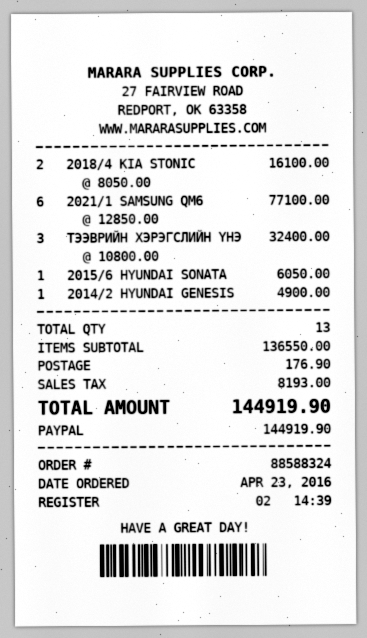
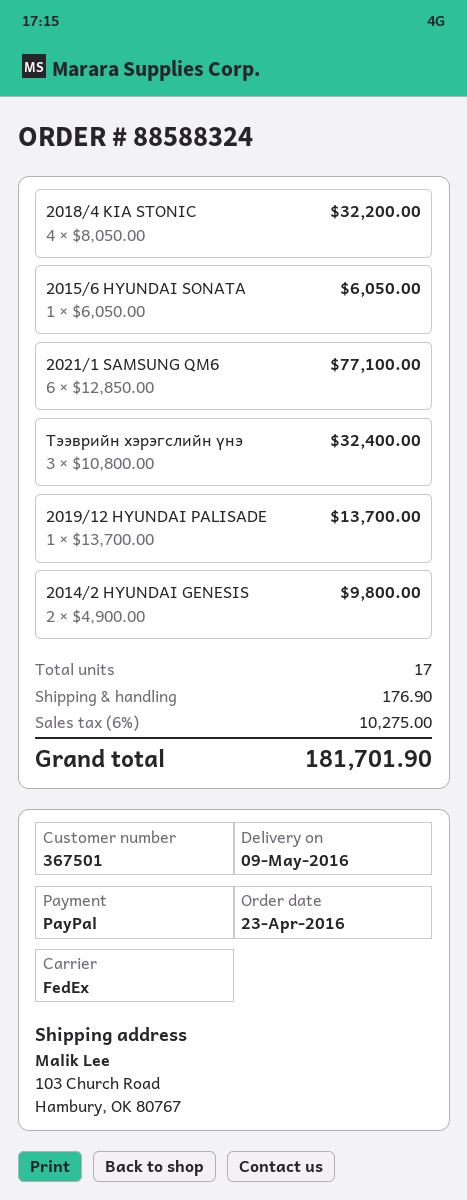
2018/4 KIA STONIC: 2 x 8050.00 = 16100.00 -> 4 x 8050.00 = 32200.00
2014/2 HYUNDAI GENESIS: 1 x 4900.00 = 4900.00 -> 2 x 4900.00 = 9800.00
2019/12 HYUNDAI PALISADE: none -> 1 x 13700.00 = 13700.00
total quantity: 13 -> 17
tax: 8193.00 -> 10275.00
total: 144919.90 -> 181701.90

